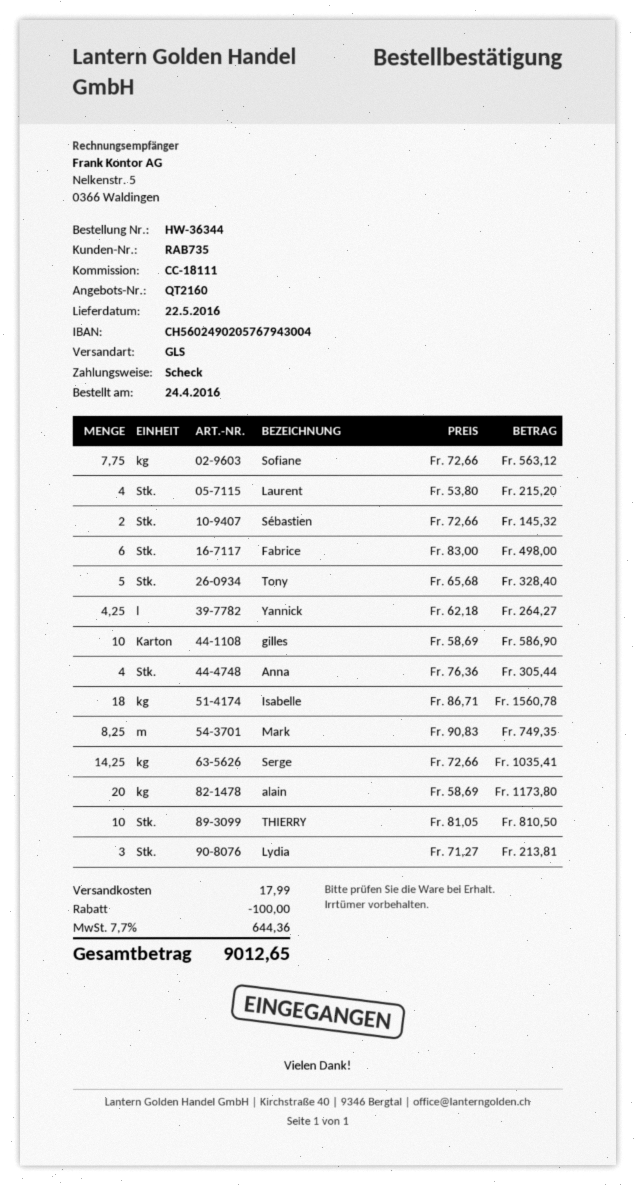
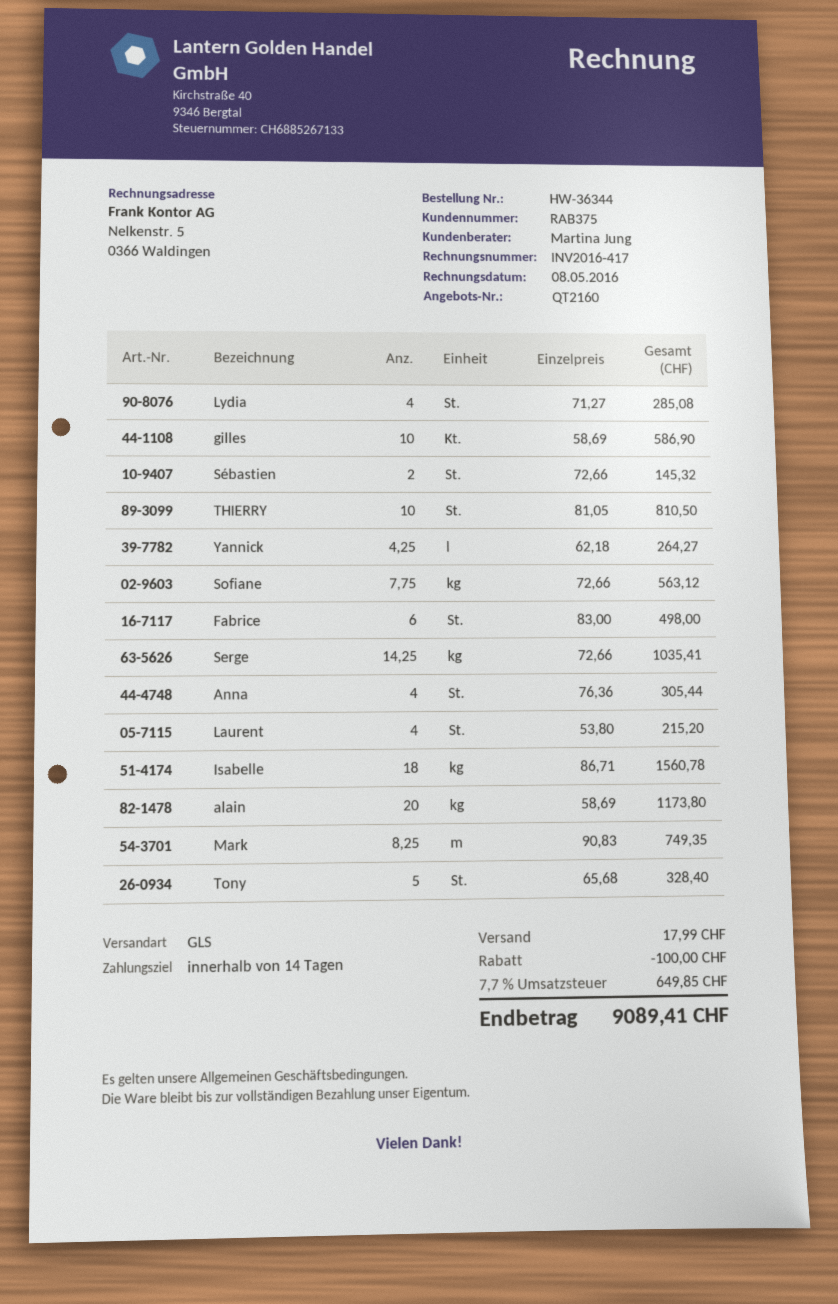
customer number: RAB735 -> RAB375
Lydia: 3 x 71.27 = 213.81 -> 4 x 71.27 = 285.08
tax: 7.7% = 644.36 -> 7.7% = 649.85
total: 9012.65 -> 9089.41

